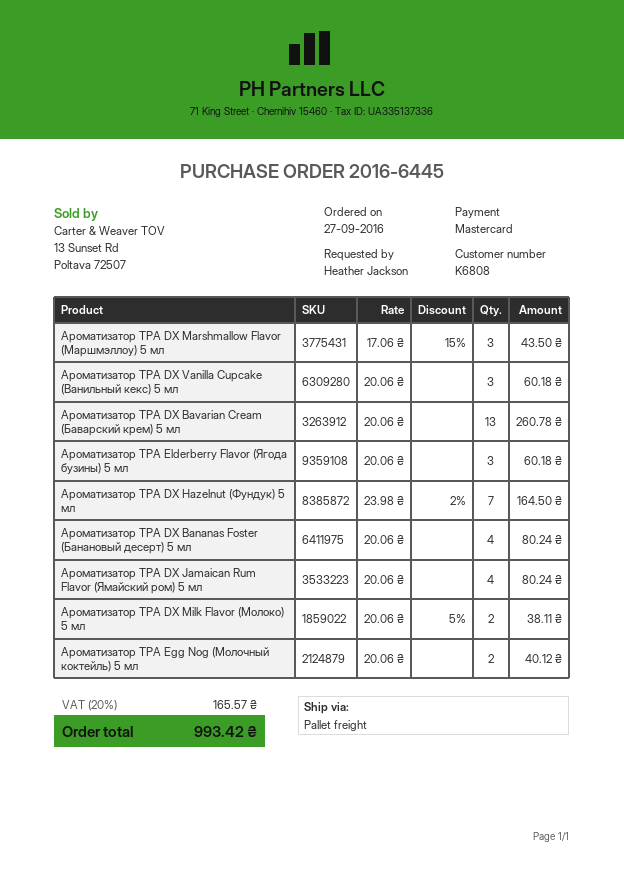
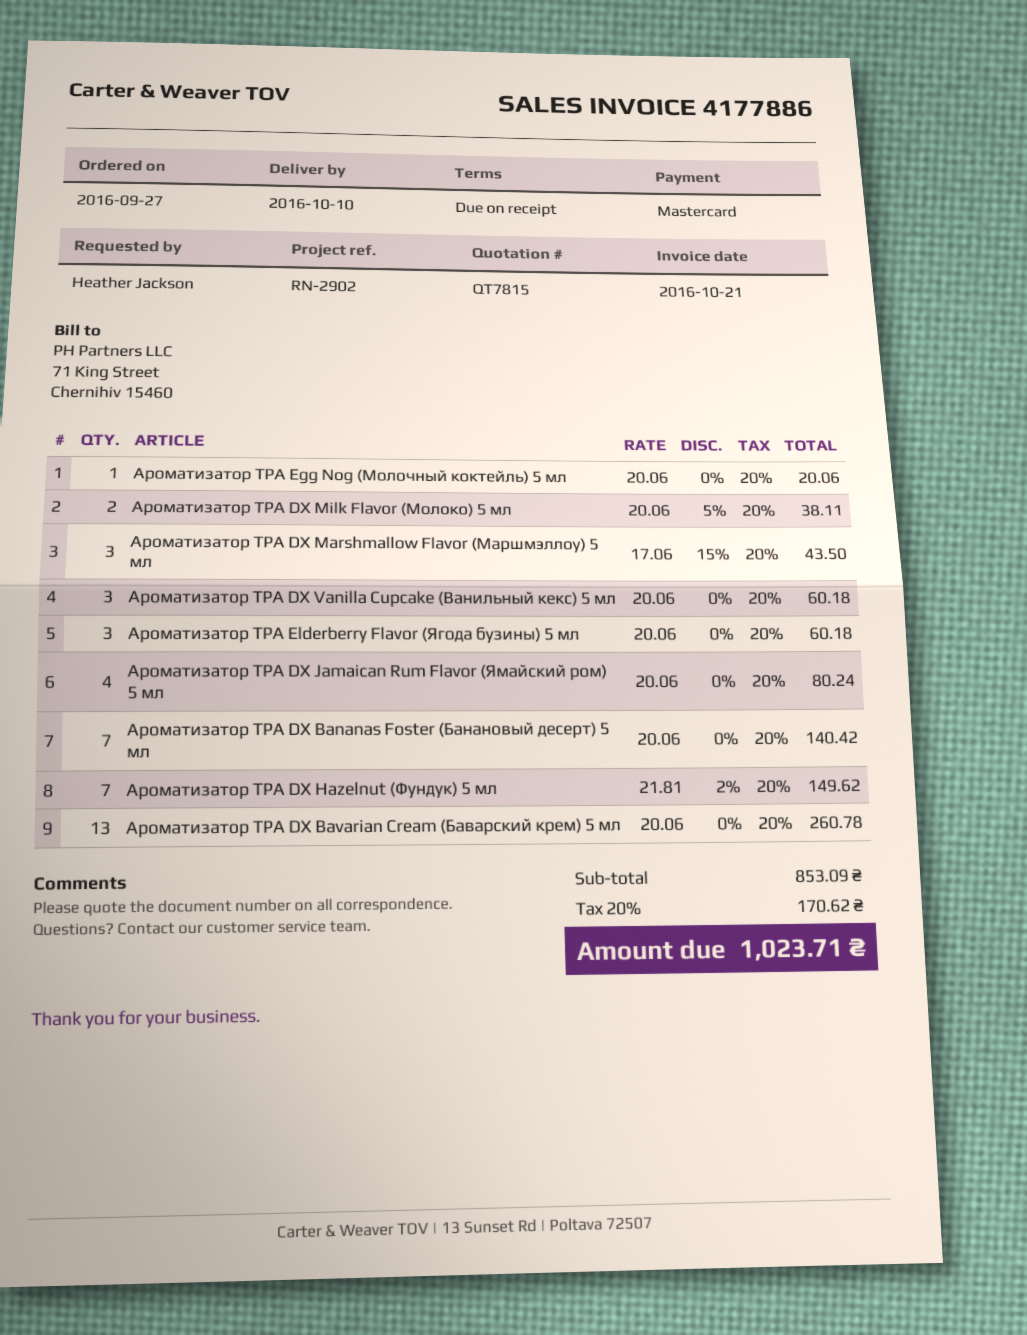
Ароматизатор TPA DX Hazelnut (Фундук) 5 мл: 7 x 23.98 - 2% = 164.50 -> 7 x 21.81 - 2% = 149.62
Ароматизатор TPA DX Bananas Foster (Банановый десерт) 5 мл: 4 x 20.06 = 80.24 -> 7 x 20.06 = 140.42
Ароматизатор TPA Egg Nog (Молочный коктейль) 5 мл: 2 x 20.06 = 40.12 -> 1 x 20.06 = 20.06
tax: 20% = 165.57 -> 20% = 170.62
total: 993.42 -> 1023.71

